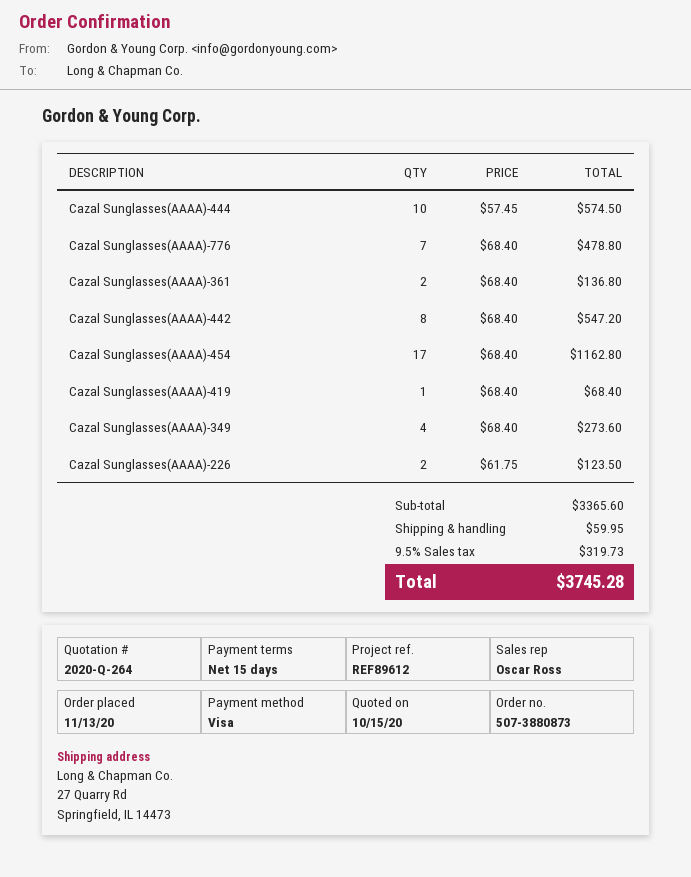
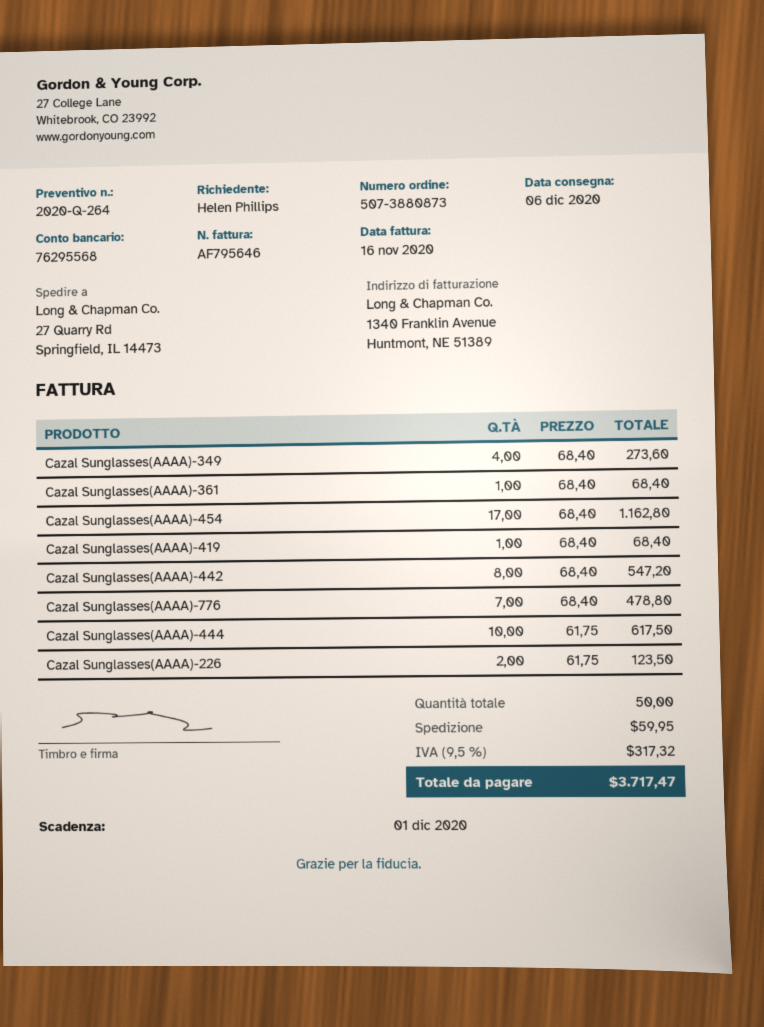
Cazal Sunglasses(AAAA)-444: 10 x 57.45 = 574.50 -> 10 x 61.75 = 617.50
Cazal Sunglasses(AAAA)-361: 2 x 68.40 = 136.80 -> 1 x 68.40 = 68.40
tax: 9.5% = 319.73 -> 9.5% = 317.32
total: 3745.28 -> 3717.47

